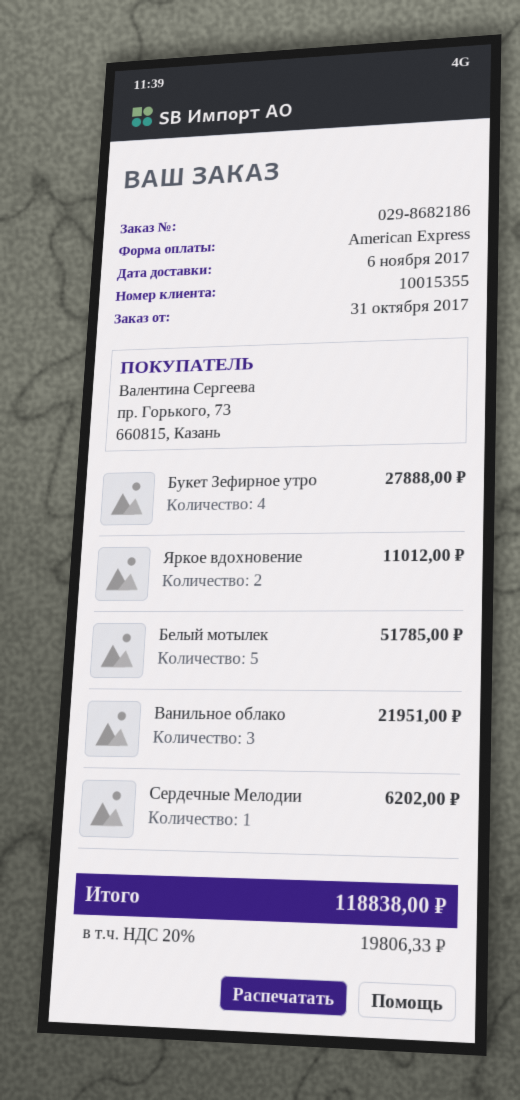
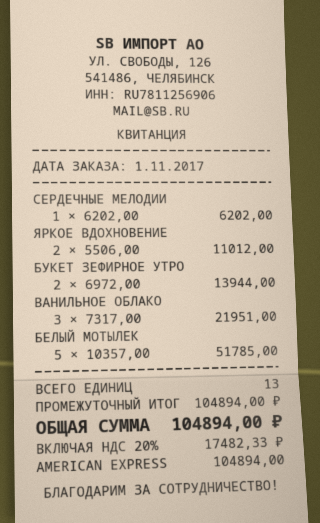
order date: 2017-10-31 -> 2017-11-01
Букет Зефирное утро: 4 for 27888.00 -> 2 for 13944.00
tax: 20% = 19806.33 -> 20% = 17482.33
total: 118838.00 -> 104894.00

